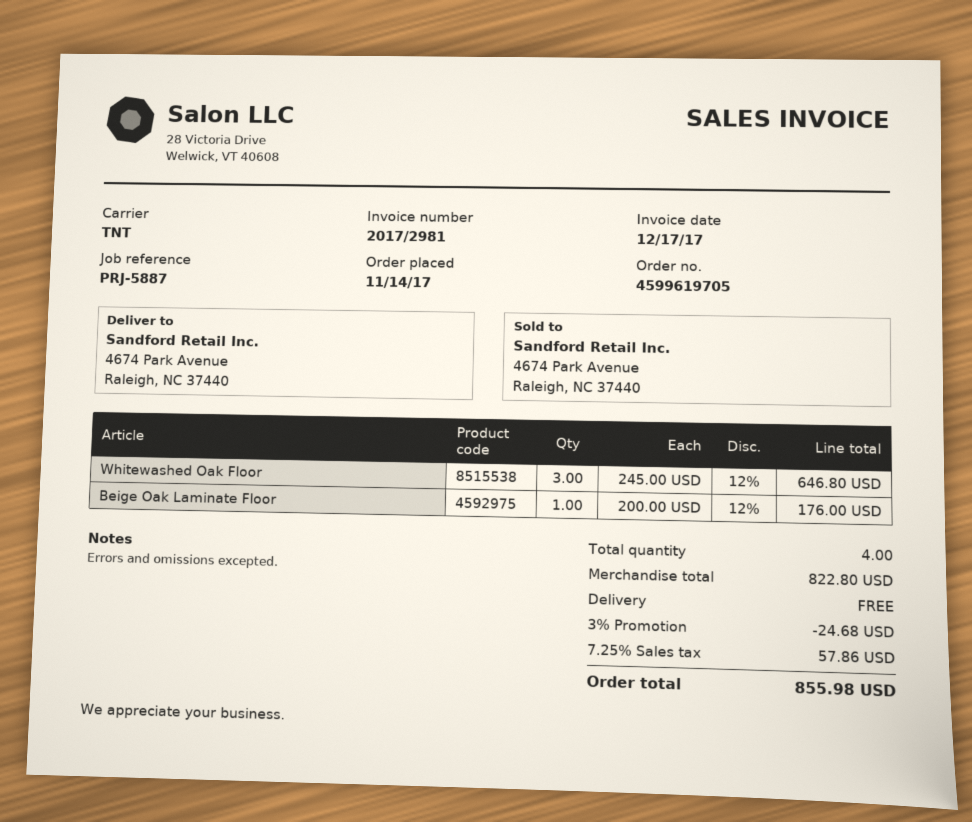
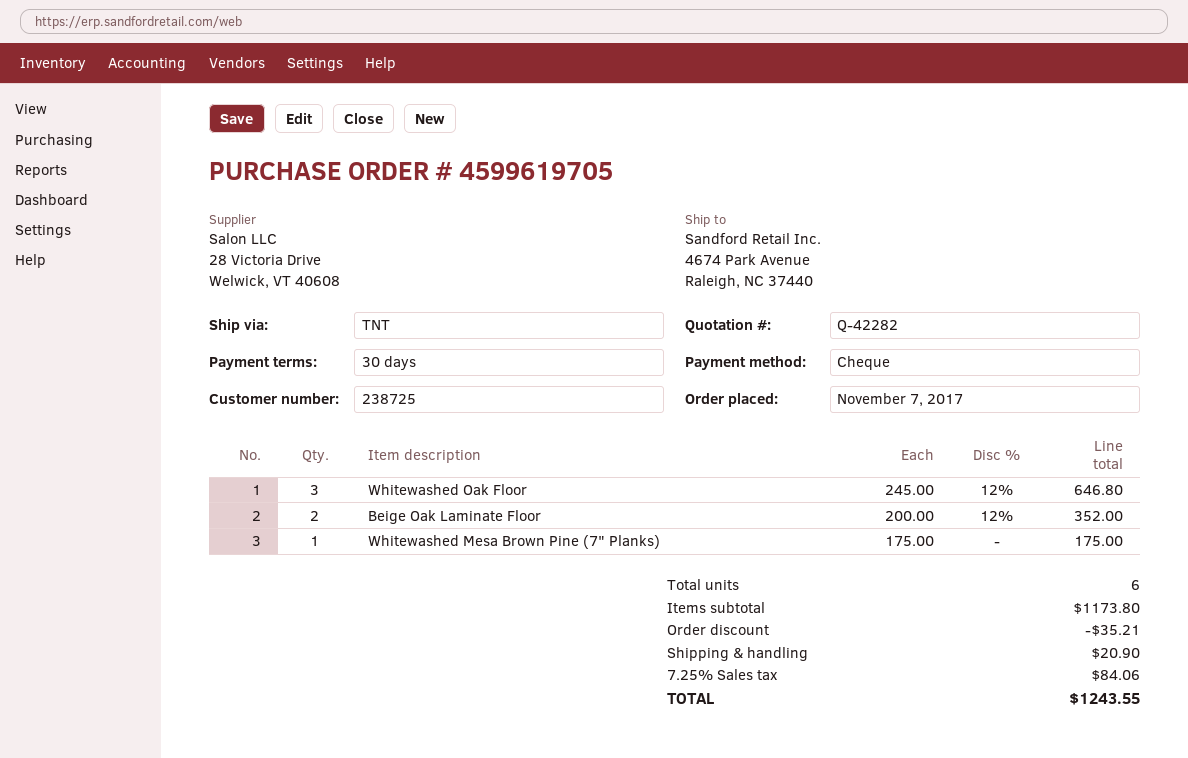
order date: 2017-11-14 -> 2017-11-07
Beige Oak Laminate Floor: 1 x 200.00 - 12% = 176.00 -> 2 x 200.00 - 12% = 352.00
Whitewashed Mesa Brown Pine (7" Planks): none -> 1 x 175.00 = 175.00
total quantity: 4 -> 6
subtotal: 822.80 -> 1173.80
discount: 24.68 -> 35.21
shipping: 0.00 -> 20.90
tax: 7.25% = 57.86 -> 7.25% = 84.06
total: 855.98 -> 1243.55

